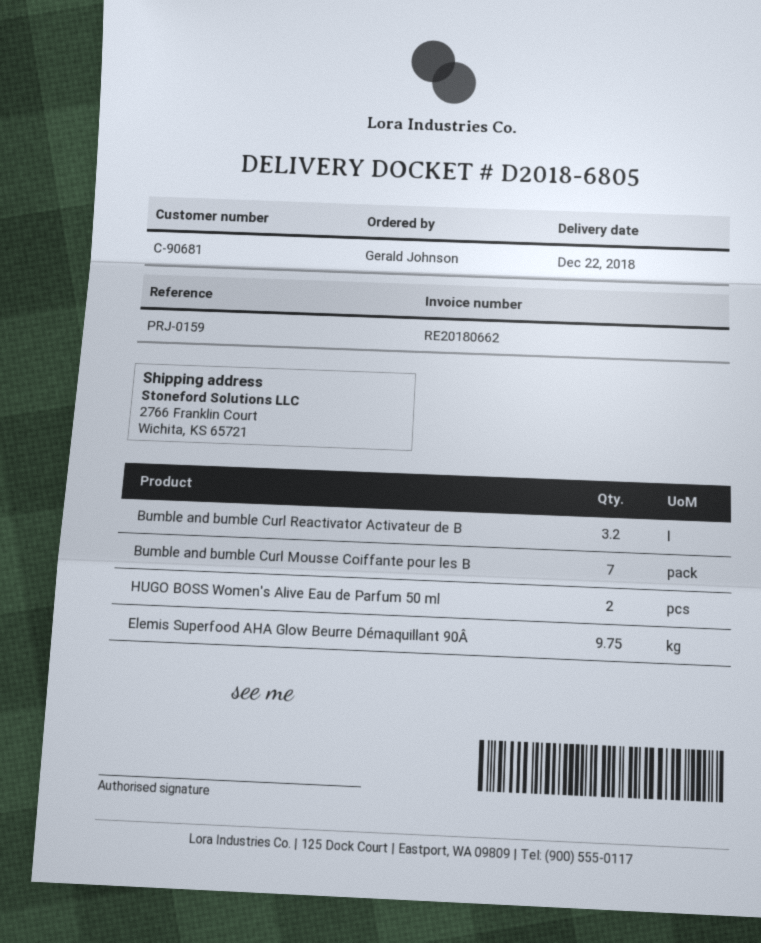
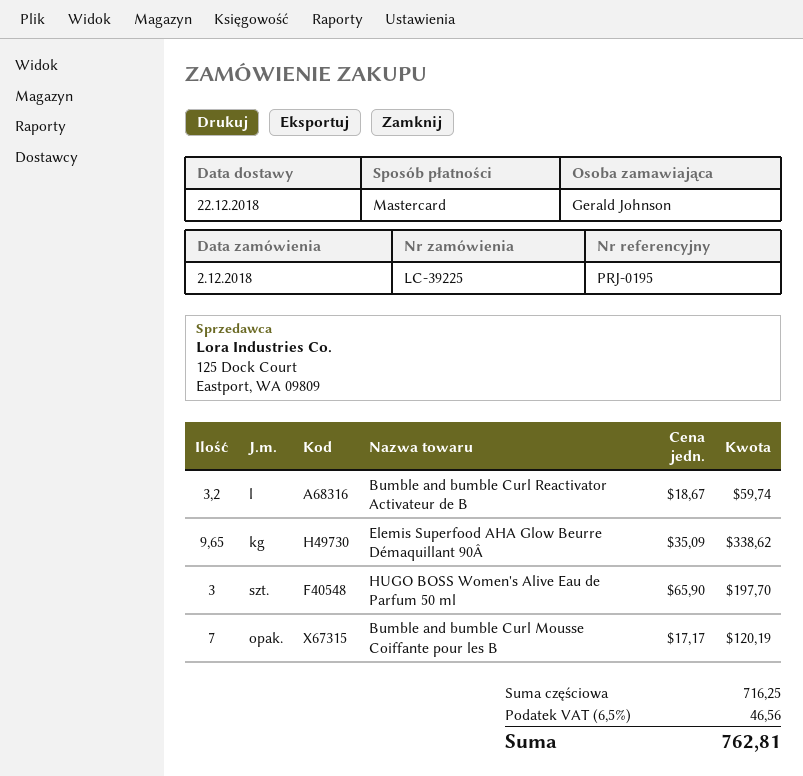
reference: PRJ-0159 -> PRJ-0195
HUGO BOSS Women's Alive Eau de Parfum 50 ml: 2 -> 3
Elemis Superfood AHA Glow Beurre Démaquillant 90Â: 9.75 -> 9.65

